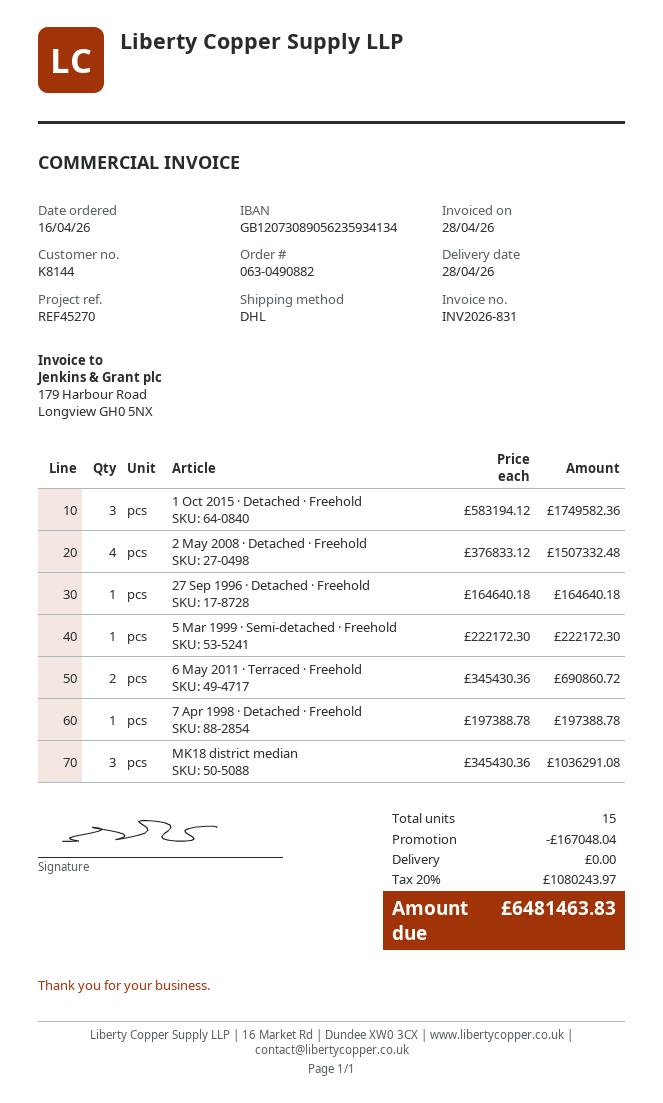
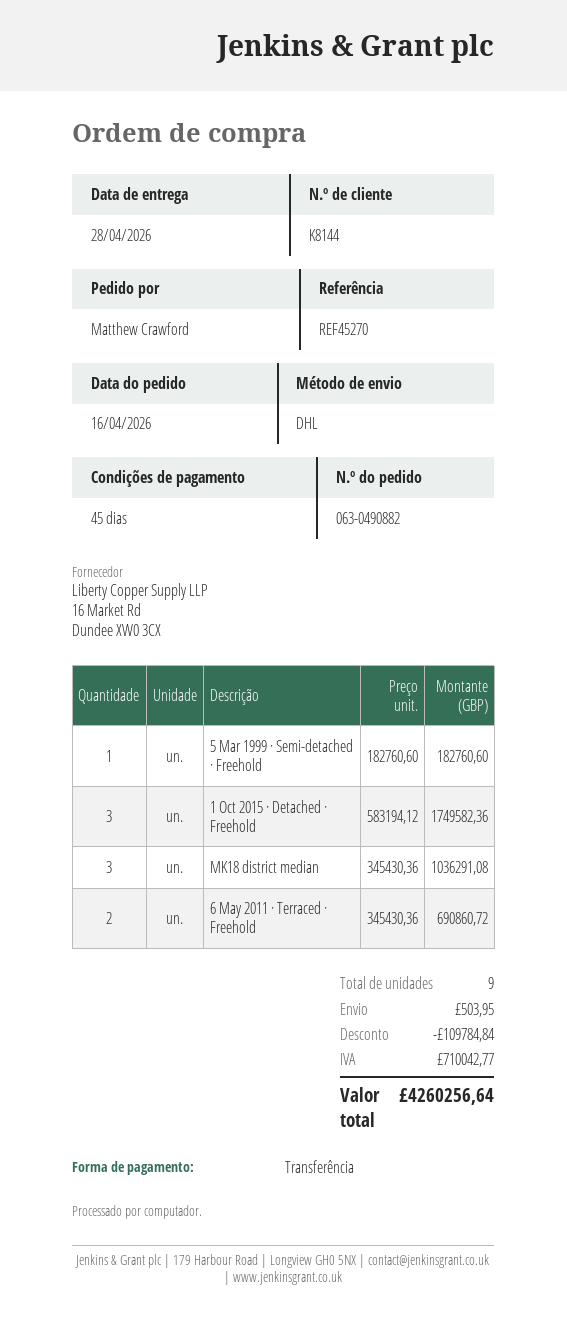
2 May 2008 · Detached · Freehold: 4 x 376833.12 = 1507332.48 -> none
27 Sep 1996 · Detached · Freehold: 1 x 164640.18 = 164640.18 -> none
5 Mar 1999 · Semi-detached · Freehold: 1 x 222172.30 = 222172.30 -> 1 x 182760.60 = 182760.60
7 Apr 1998 · Detached · Freehold: 1 x 197388.78 = 197388.78 -> none
total quantity: 15 -> 9
discount: 167048.04 -> 109784.84
shipping: 0.00 -> 503.95
tax: 1080243.97 -> 710042.77
total: 6481463.83 -> 4260256.64

